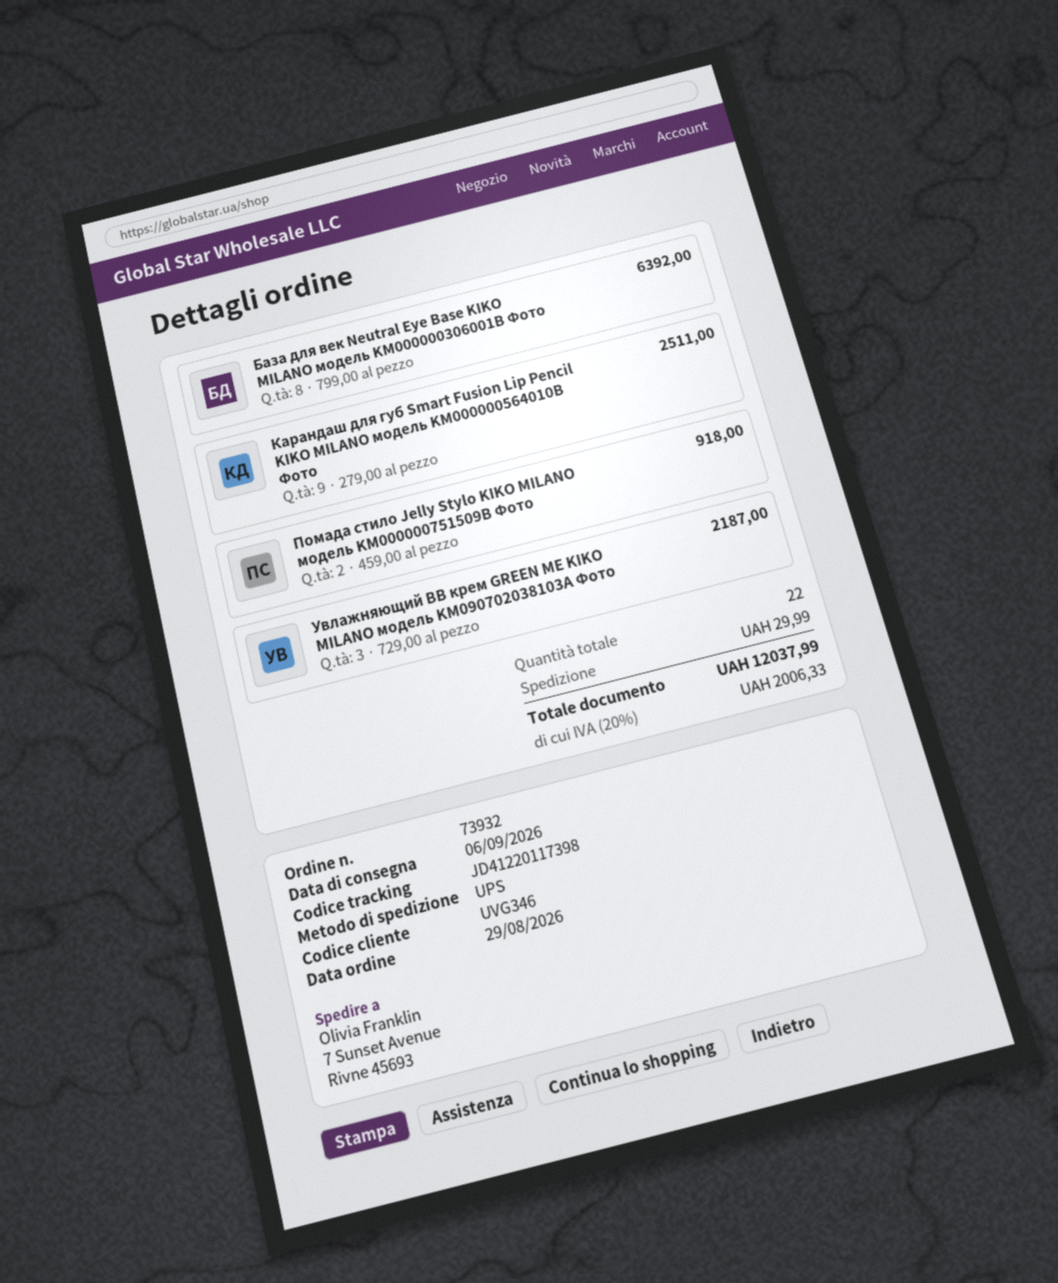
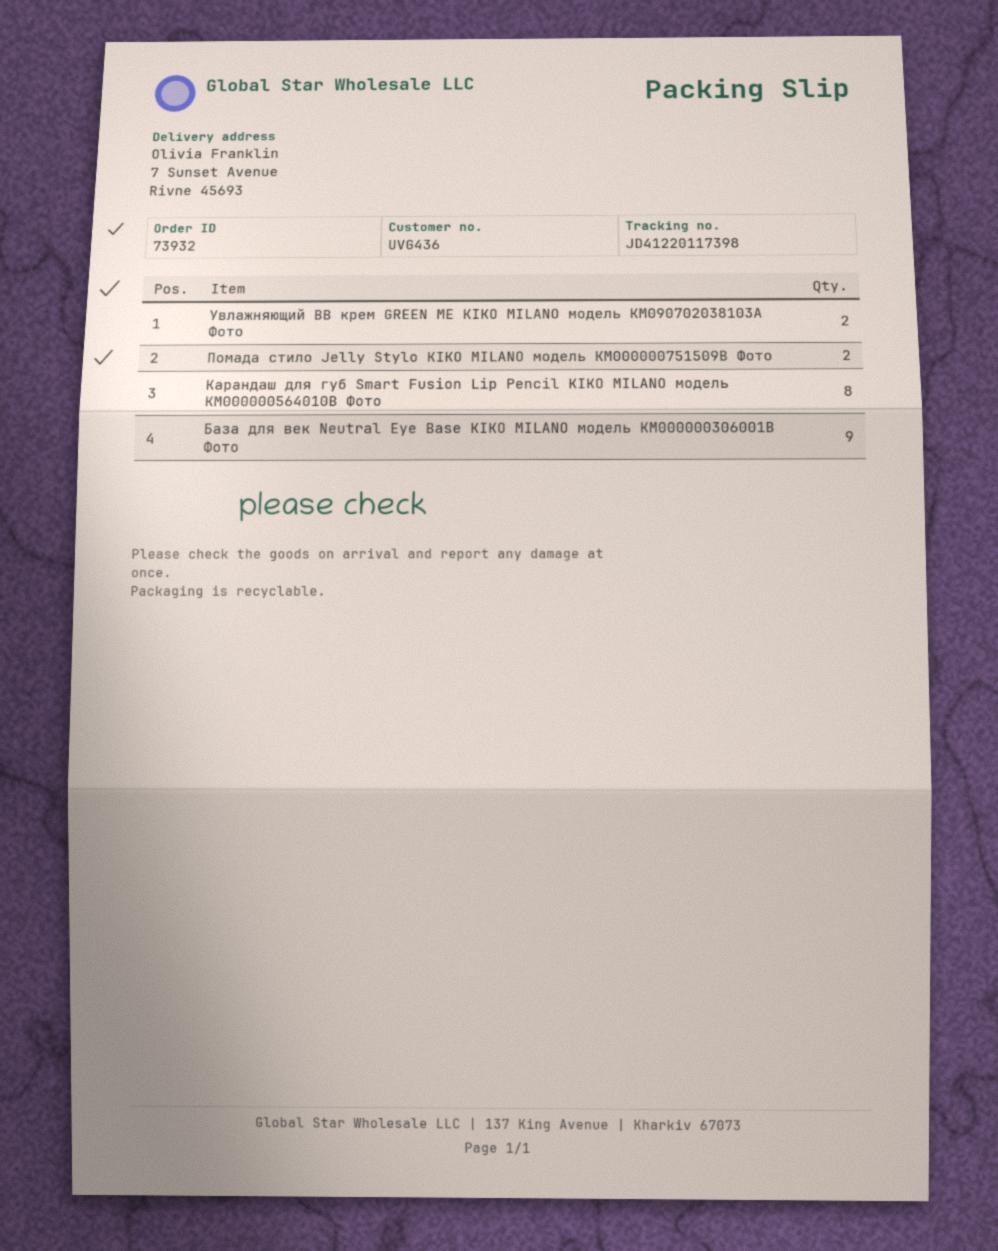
customer number: UVG346 -> UVG436
База для век Neutral Eye Base KIKO MILANO модель KM000000306001B Фото: 8 -> 9
Карандаш для губ Smart Fusion Lip Pencil KIKO MILANO модель KM000000564010B Фото: 9 -> 8
Увлажняющий BB крем GREEN ME KIKO MILANO модель KM090702038103A Фото: 3 -> 2

